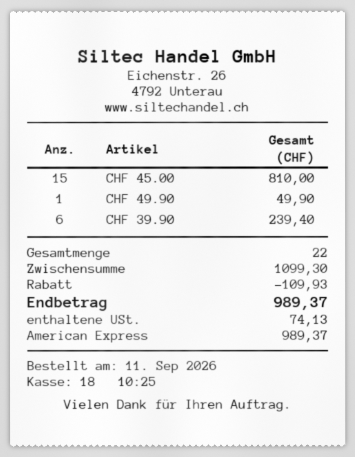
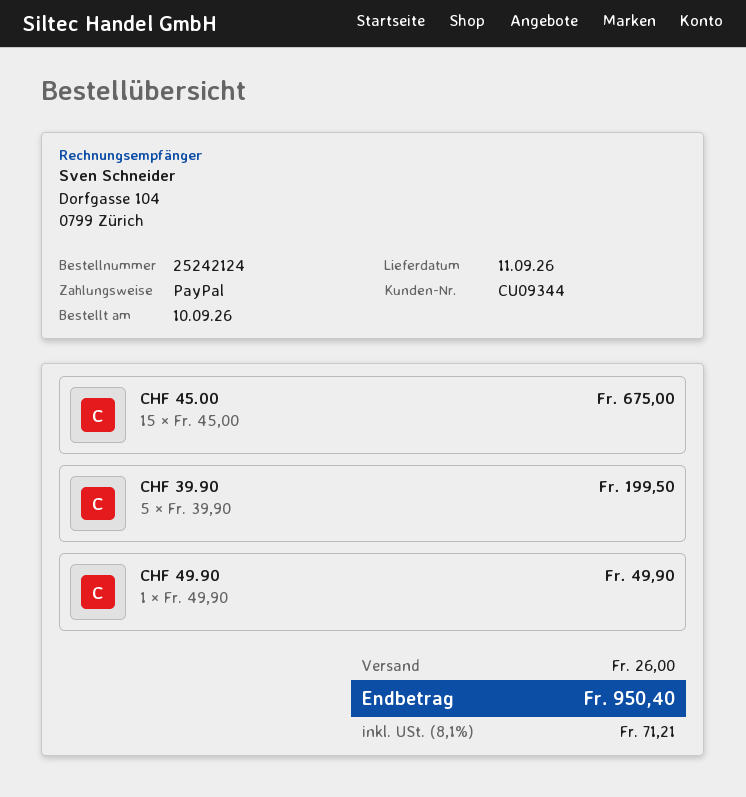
order date: 2026-09-11 -> 2026-09-10
payment method: American Express -> PayPal
CHF 45.00: 15 for 810.00 -> 15 for 675.00
CHF 39.90: 6 for 239.40 -> 5 for 199.50
discount: 109.93 -> none
shipping: none -> 26.00
tax: 74.13 -> 71.21
total: 989.37 -> 950.40

